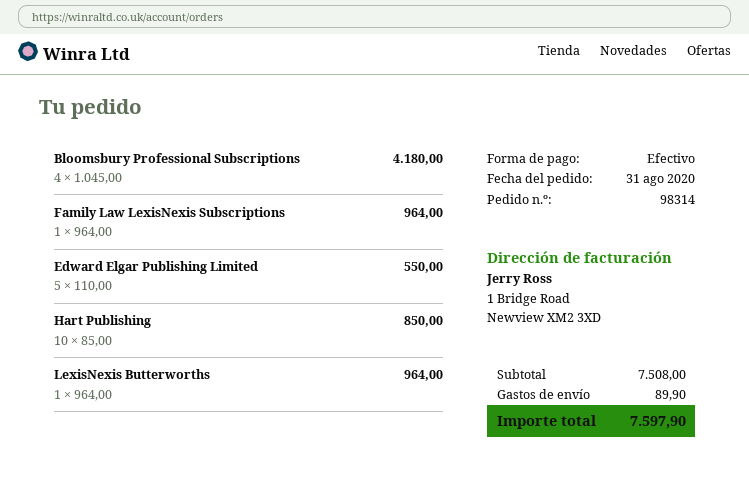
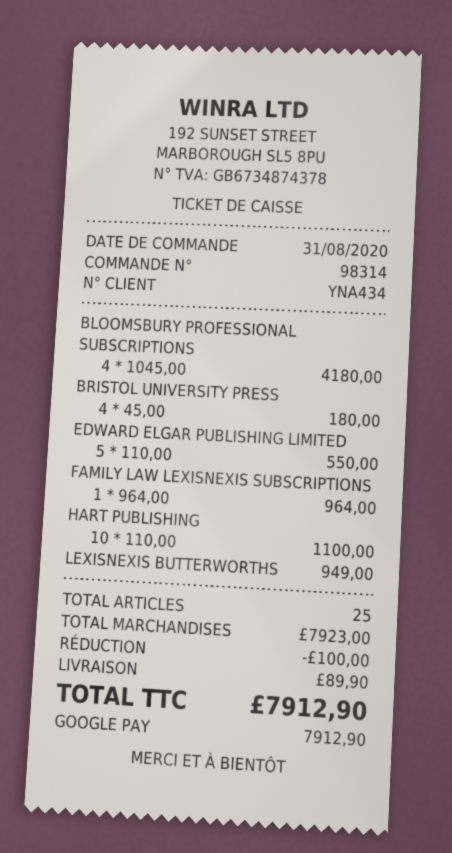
payment method: cash -> Google Pay
Hart Publishing: 10 x 85.00 = 850.00 -> 10 x 110.00 = 1100.00
LexisNexis Butterworths: 1 x 964.00 = 964.00 -> 1 x 949.00 = 949.00
BRISTOL UNIVERSITY PRESS: none -> 4 x 45.00 = 180.00
subtotal: 7508.00 -> 7923.00
discount: none -> 100.00
total: 7597.90 -> 7912.90

